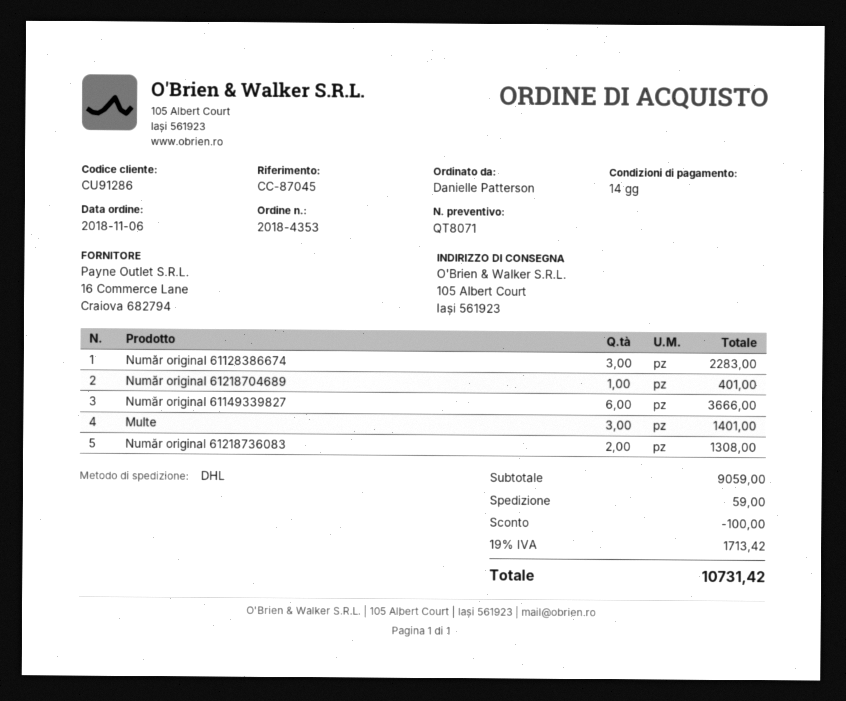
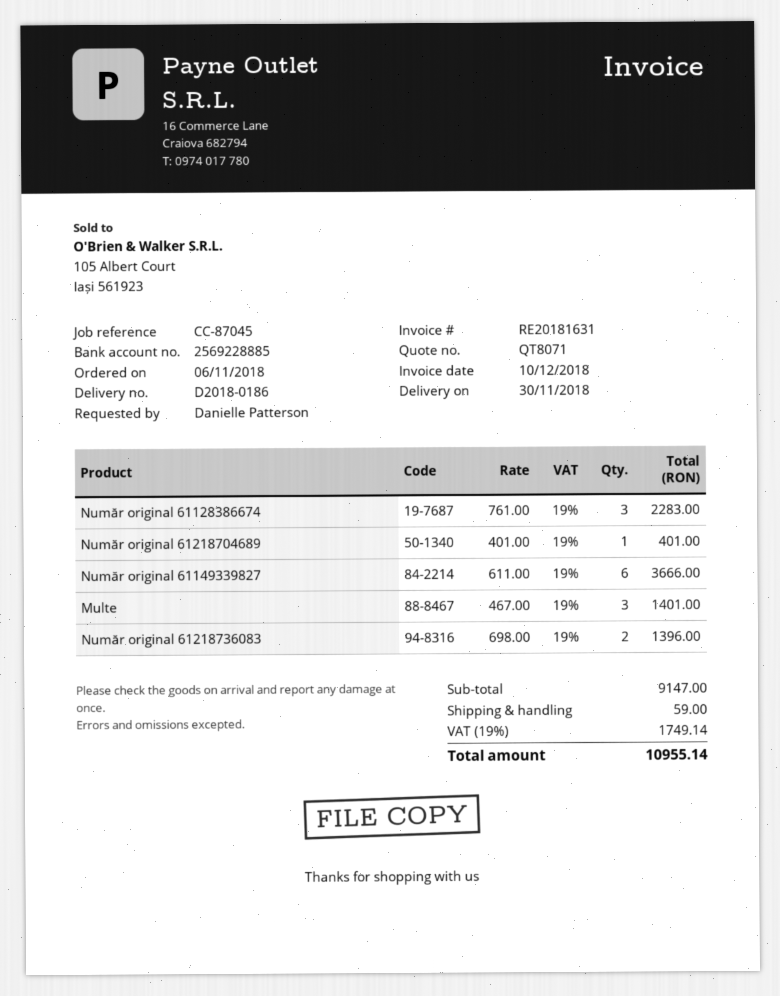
Număr original 61218736083: 2 for 1308.00 -> 2 for 1396.00
subtotal: 9059.00 -> 9147.00
discount: 100.00 -> none
tax: 19% = 1713.42 -> 19% = 1749.14
total: 10731.42 -> 10955.14

